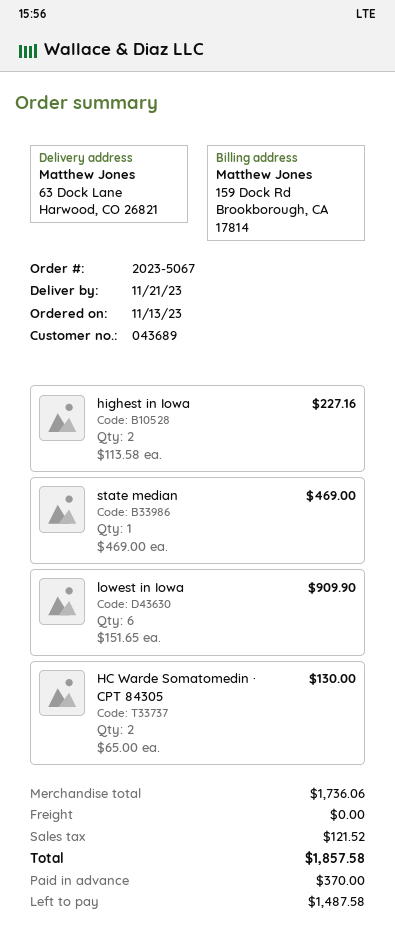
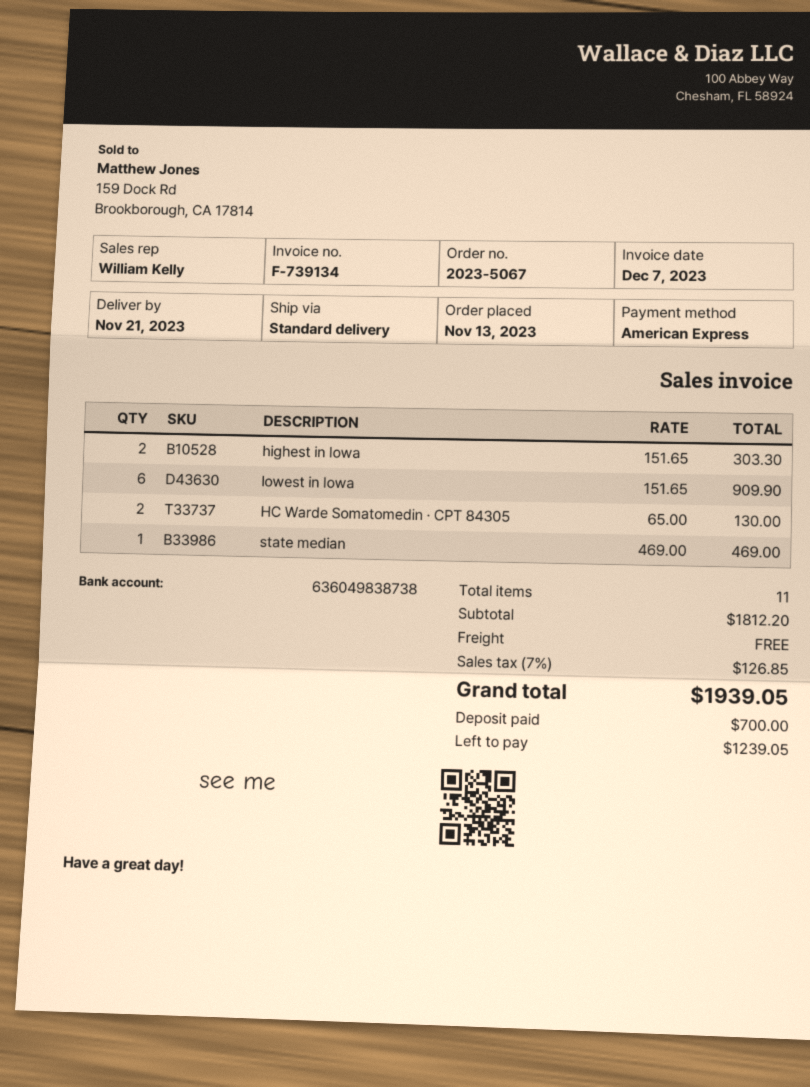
highest in Iowa: 2 x 113.58 = 227.16 -> 2 x 151.65 = 303.30
subtotal: 1736.06 -> 1812.20
tax: 121.52 -> 126.85
total: 1857.58 -> 1939.05
deposit: 370.00 -> 700.00
balance: 1487.58 -> 1239.05

